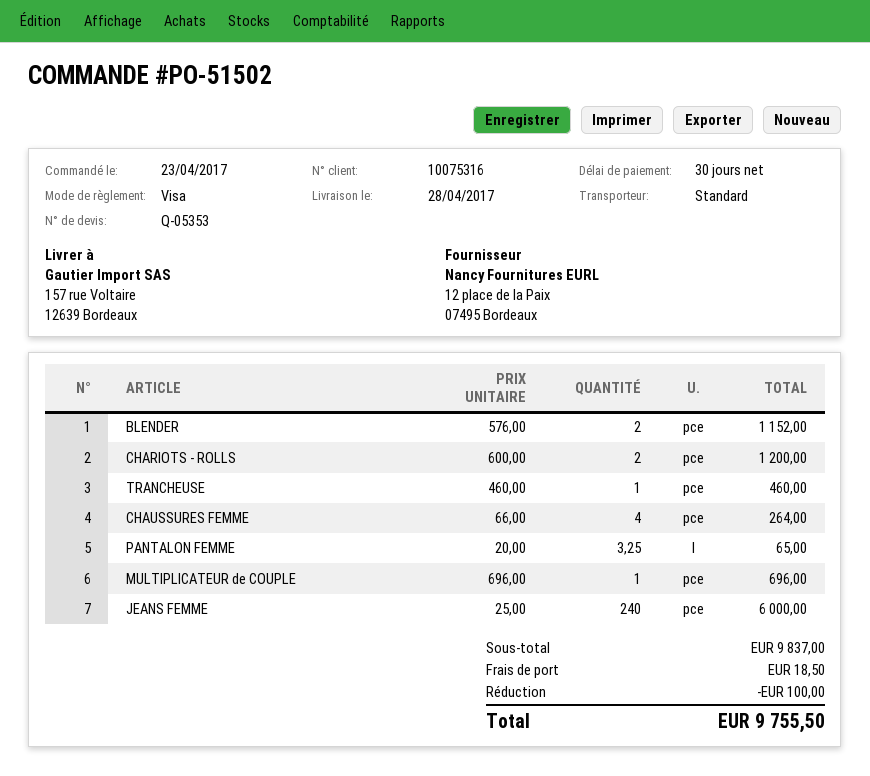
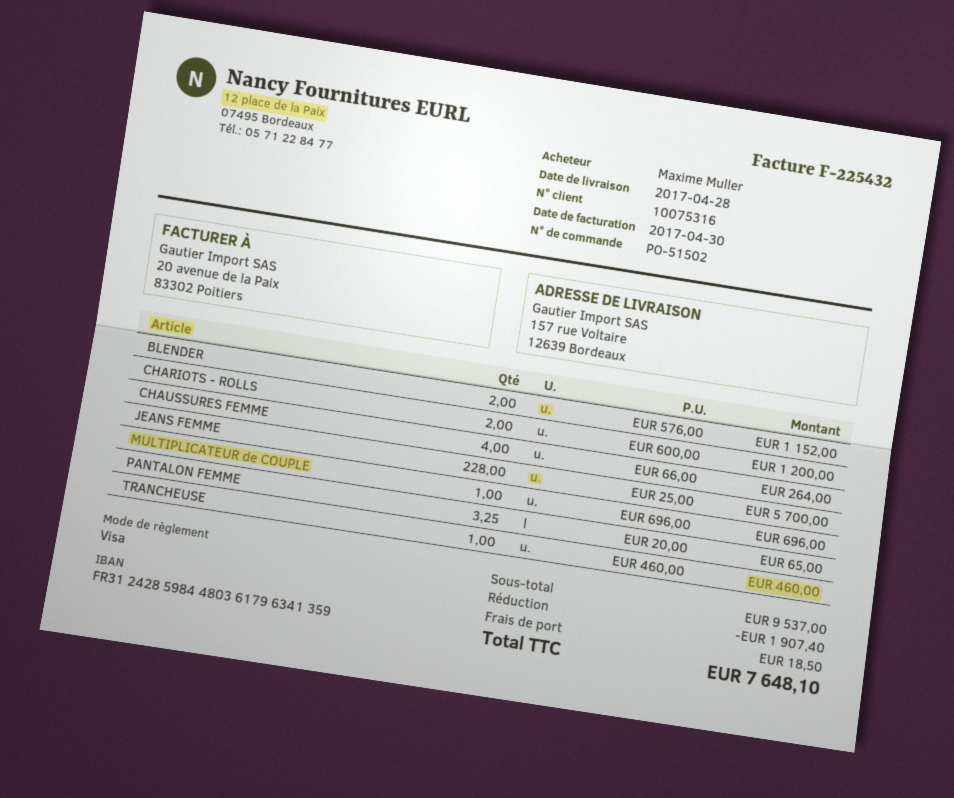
JEANS FEMME: 240 x 25.00 = 6000.00 -> 228 x 25.00 = 5700.00
subtotal: 9837.00 -> 9537.00
discount: 100.00 -> 1907.40
total: 9755.50 -> 7648.10

